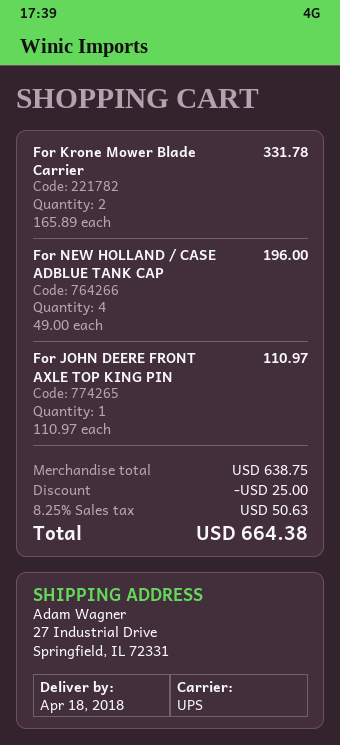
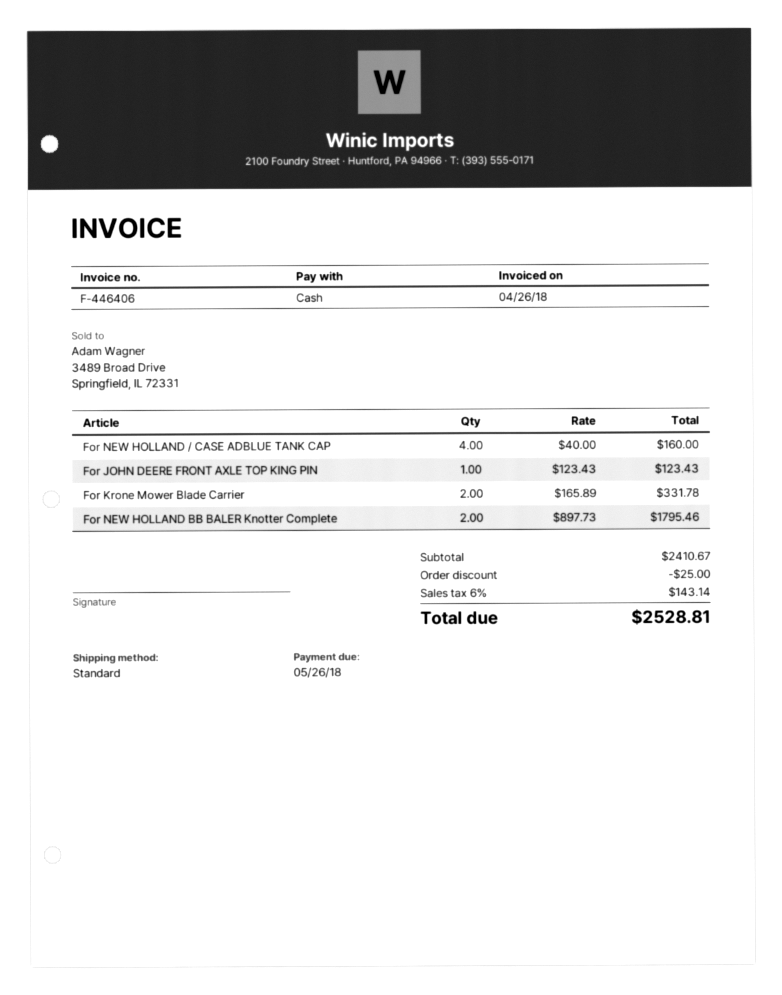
shipping method: UPS -> standard
For NEW HOLLAND / CASE ADBLUE TANK CAP: 4 x 49.00 = 196.00 -> 4 x 40.00 = 160.00
For JOHN DEERE FRONT AXLE TOP KING PIN: 1 x 110.97 = 110.97 -> 1 x 123.43 = 123.43
For NEW HOLLAND BB BALER Knotter Complete: none -> 2 x 897.73 = 1795.46
subtotal: 638.75 -> 2410.67
tax: 8.25% = 50.63 -> 6% = 143.14
total: 664.38 -> 2528.81

